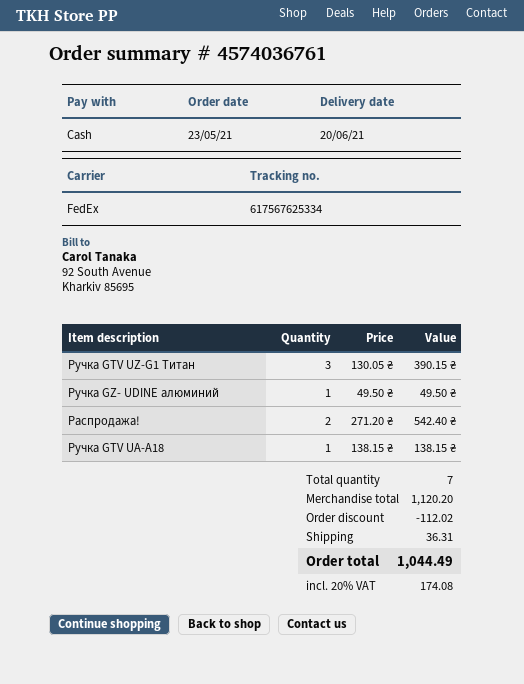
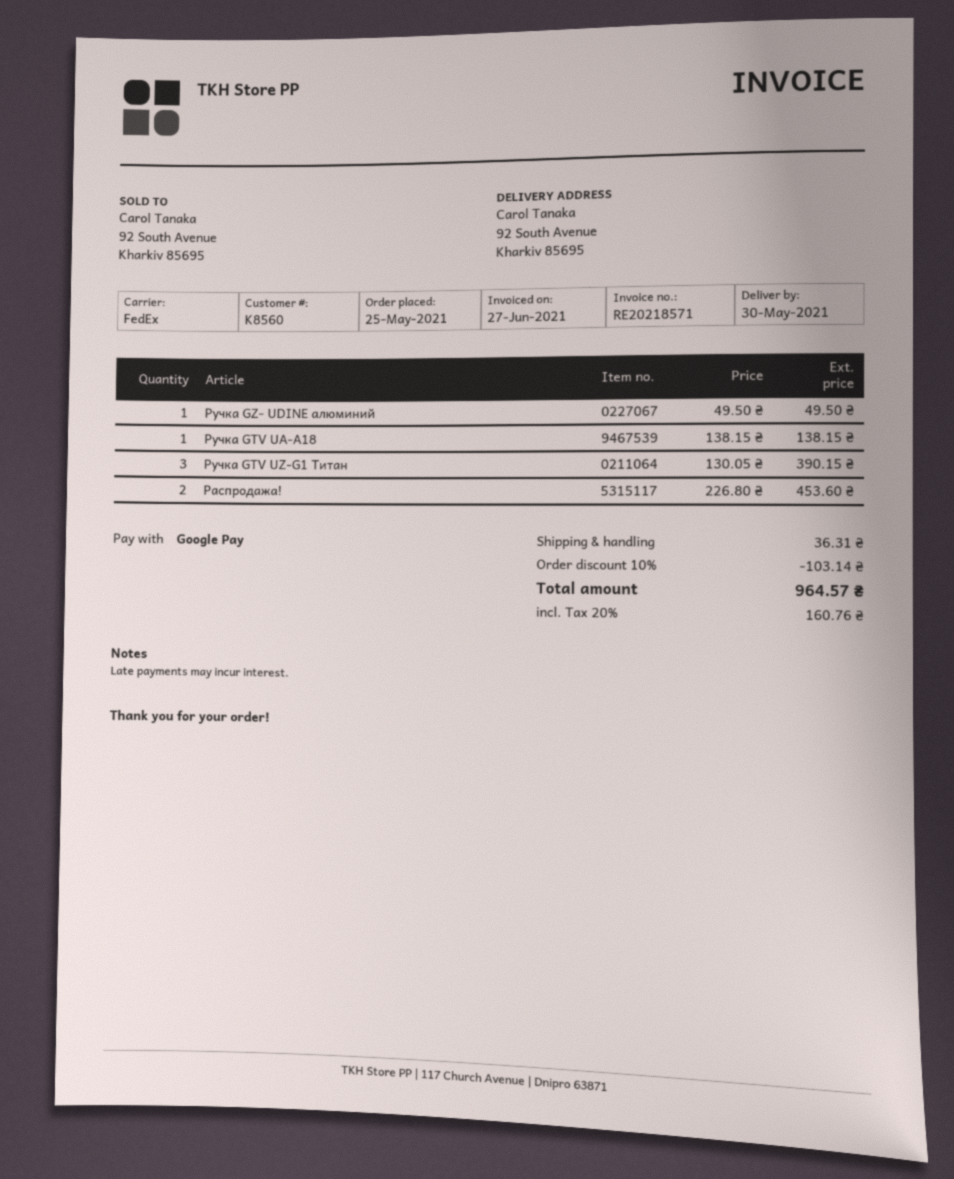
order date: 2021-05-23 -> 2021-05-25
delivery date: 2021-06-20 -> 2021-05-30
payment method: cash -> Google Pay
Распродажа!: 2 x 271.20 = 542.40 -> 2 x 226.80 = 453.60
discount: 112.02 -> 103.14
tax: 20% = 174.08 -> 20% = 160.76
total: 1044.49 -> 964.57

